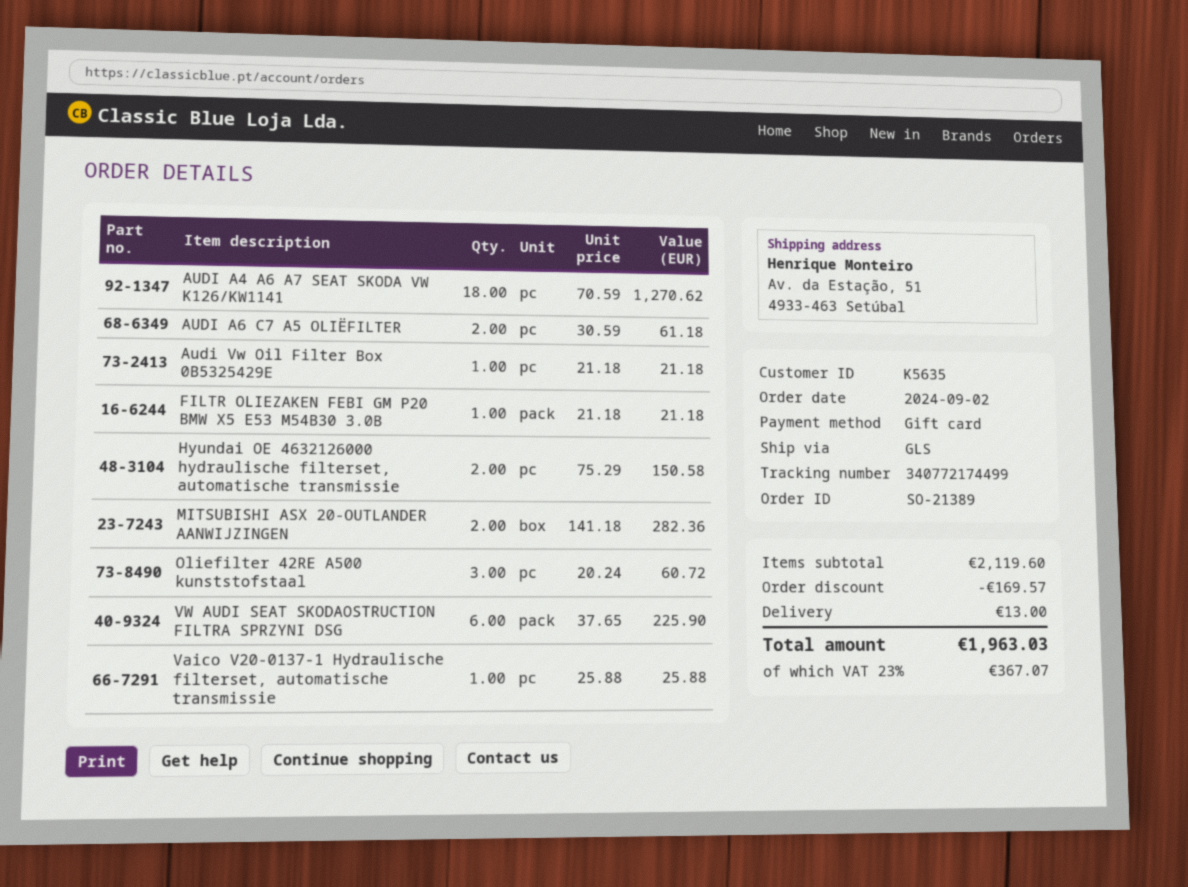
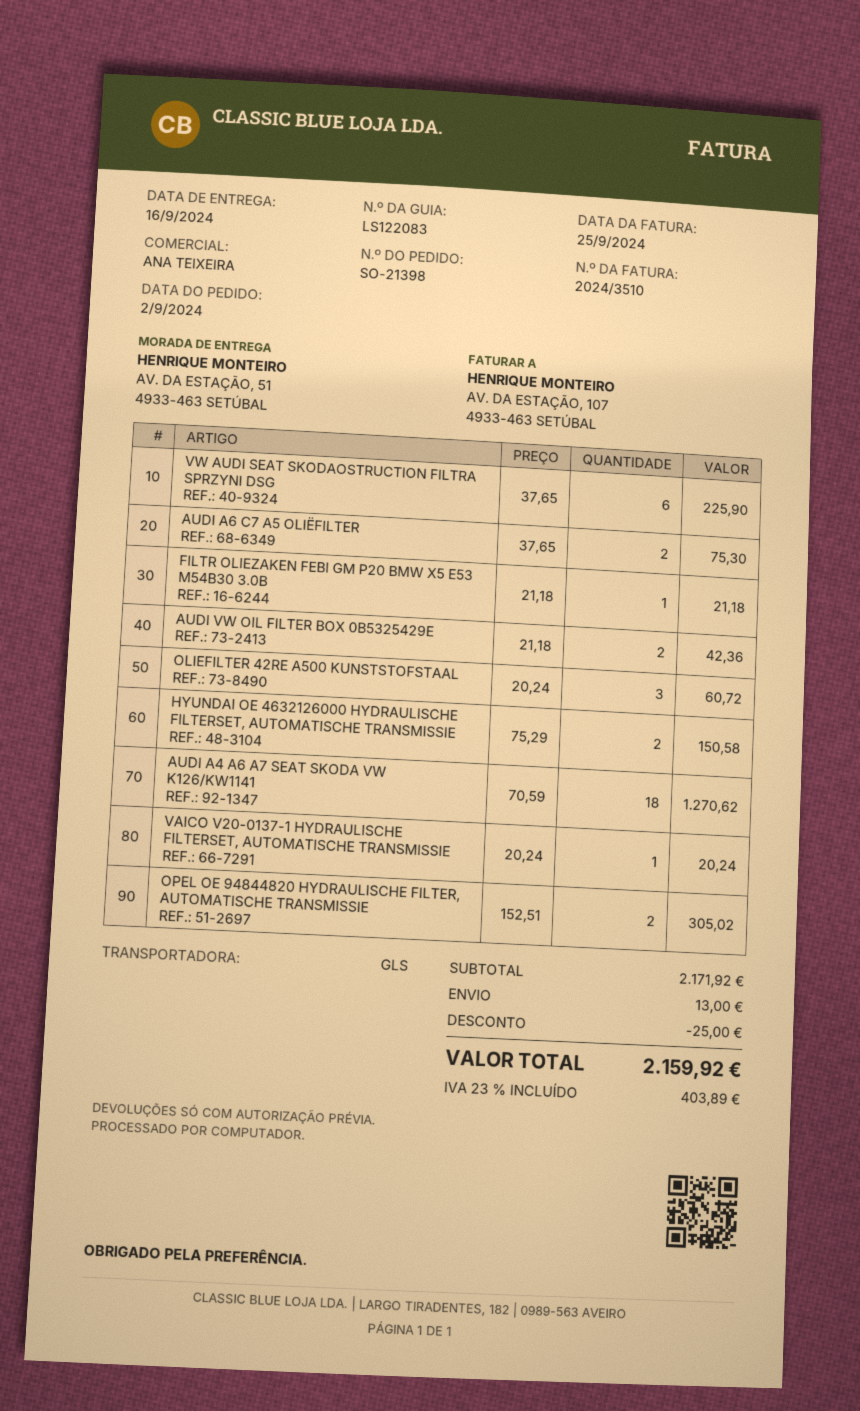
order number: SO-21389 -> SO-21398
AUDI A6 C7 A5 OLIËFILTER: 2 x 30.59 = 61.18 -> 2 x 37.65 = 75.30
Audi Vw Oil Filter Box 0B5325429E: 1 x 21.18 = 21.18 -> 2 x 21.18 = 42.36
MITSUBISHI ASX 20-OUTLANDER AANWIJZINGEN: 2 x 141.18 = 282.36 -> none
Vaico V20-0137-1 Hydraulische filterset, automatische transmissie: 1 x 25.88 = 25.88 -> 1 x 20.24 = 20.24
OPEL OE 94844820 HYDRAULISCHE FILTER, AUTOMATISCHE TRANSMISSIE: none -> 2 x 152.51 = 305.02
subtotal: 2119.60 -> 2171.92
discount: 169.57 -> 25.00
tax: 23% = 367.07 -> 23% = 403.89
total: 1963.03 -> 2159.92

